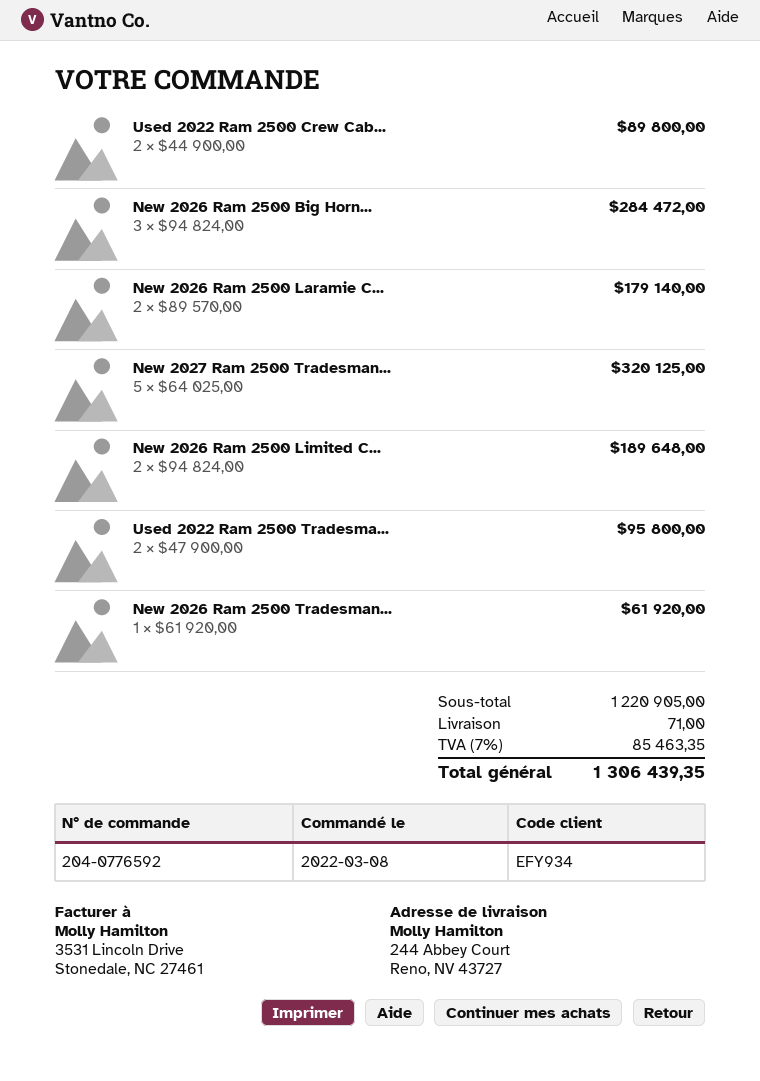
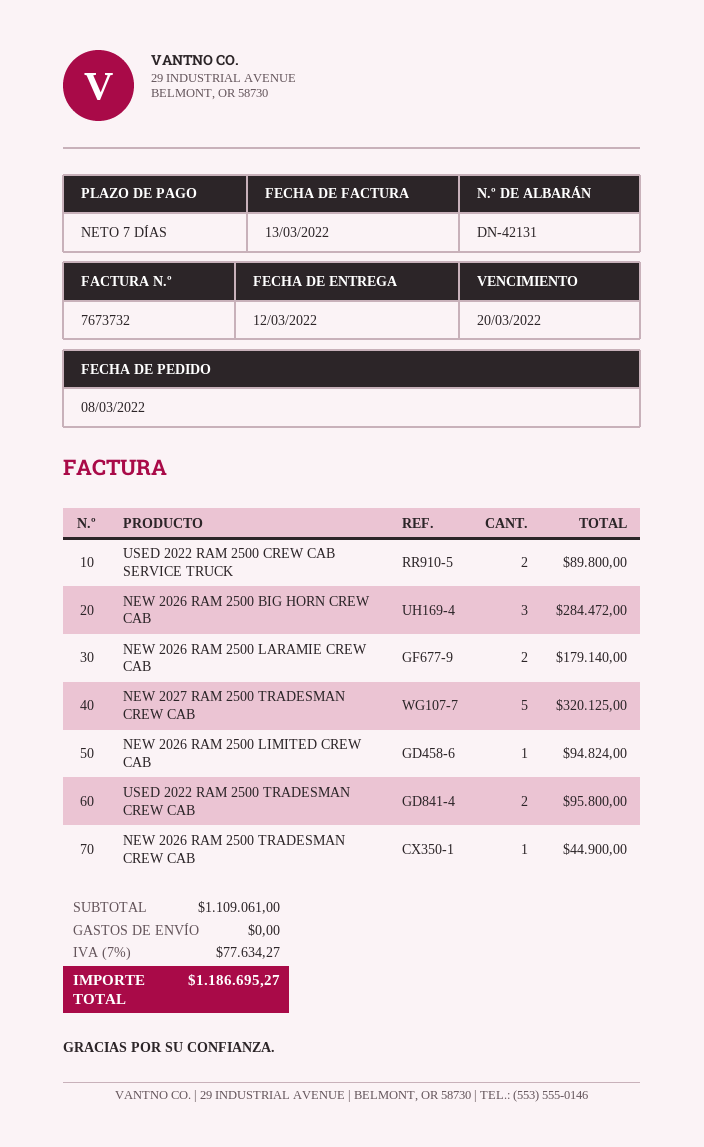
New 2026 Ram 2500 Limited C...: 2 for 189648.00 -> 1 for 94824.00
New 2026 Ram 2500 Tradesman...: 1 for 61920.00 -> 1 for 44900.00
subtotal: 1220905.00 -> 1109061.00
shipping: 71.00 -> 0.00
tax: 7% = 85463.35 -> 7% = 77634.27
total: 1306439.35 -> 1186695.27

